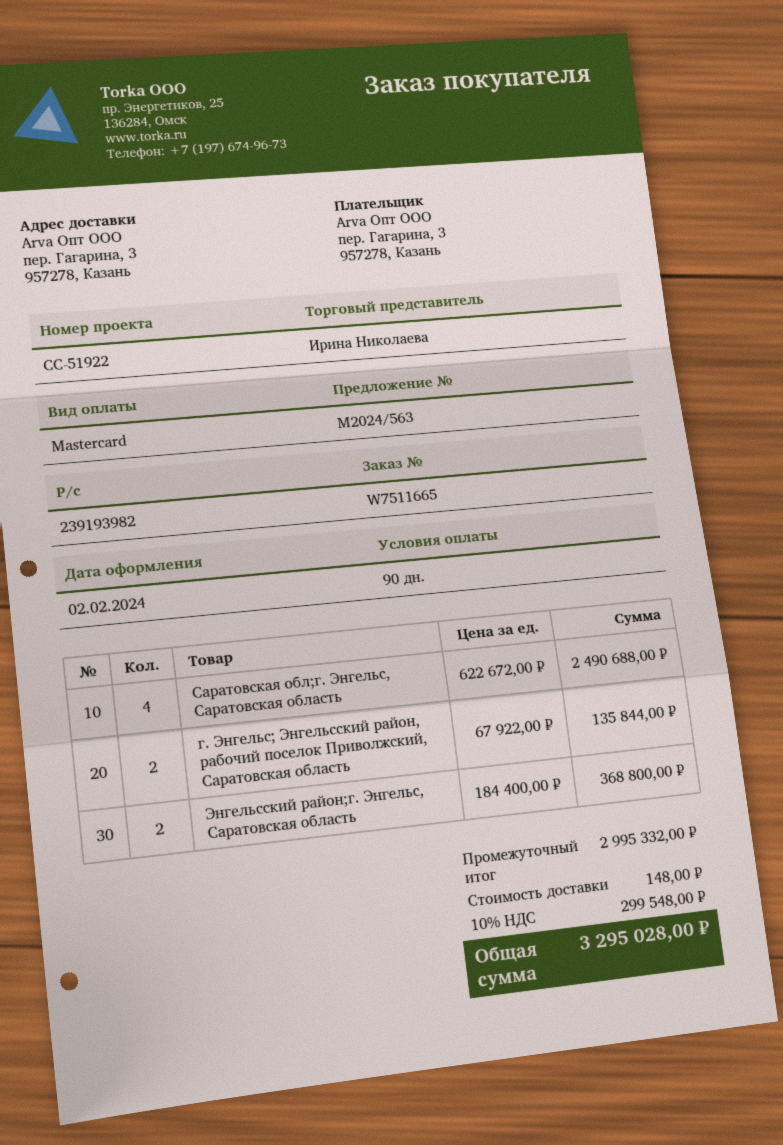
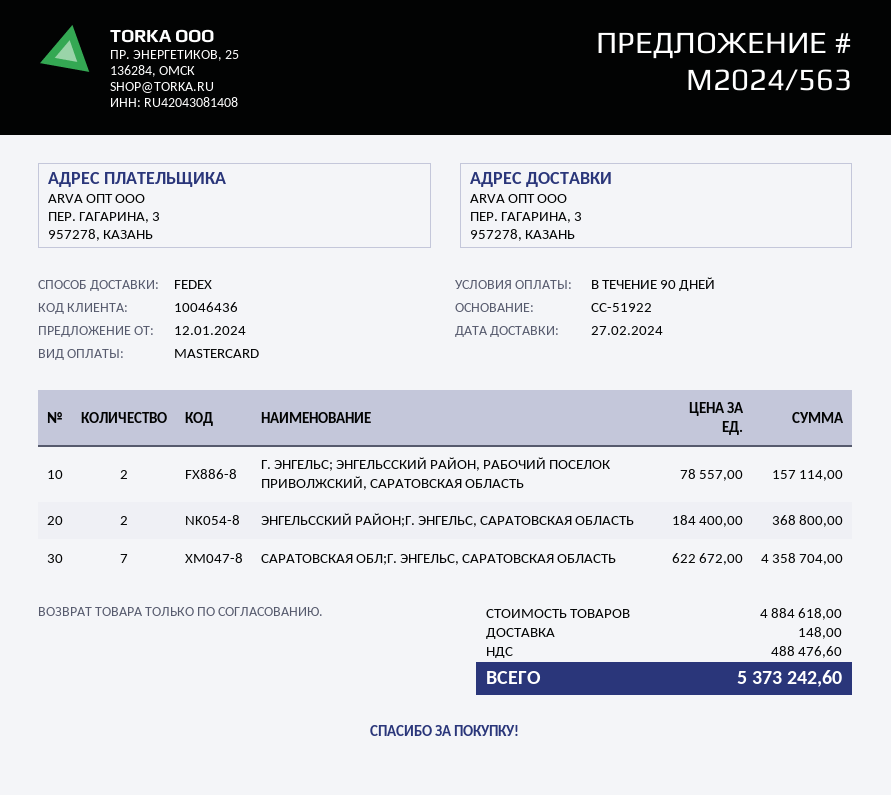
Саратовская обл;г. Энгельс, Саратовская область: 4 x 622672.00 = 2490688.00 -> 7 x 622672.00 = 4358704.00
г. Энгельс; Энгельсский район, рабочий поселок Приволжский, Саратовская область: 2 x 67922.00 = 135844.00 -> 2 x 78557.00 = 157114.00
subtotal: 2995332.00 -> 4884618.00
tax: 299548.00 -> 488476.60
total: 3295028.00 -> 5373242.60

